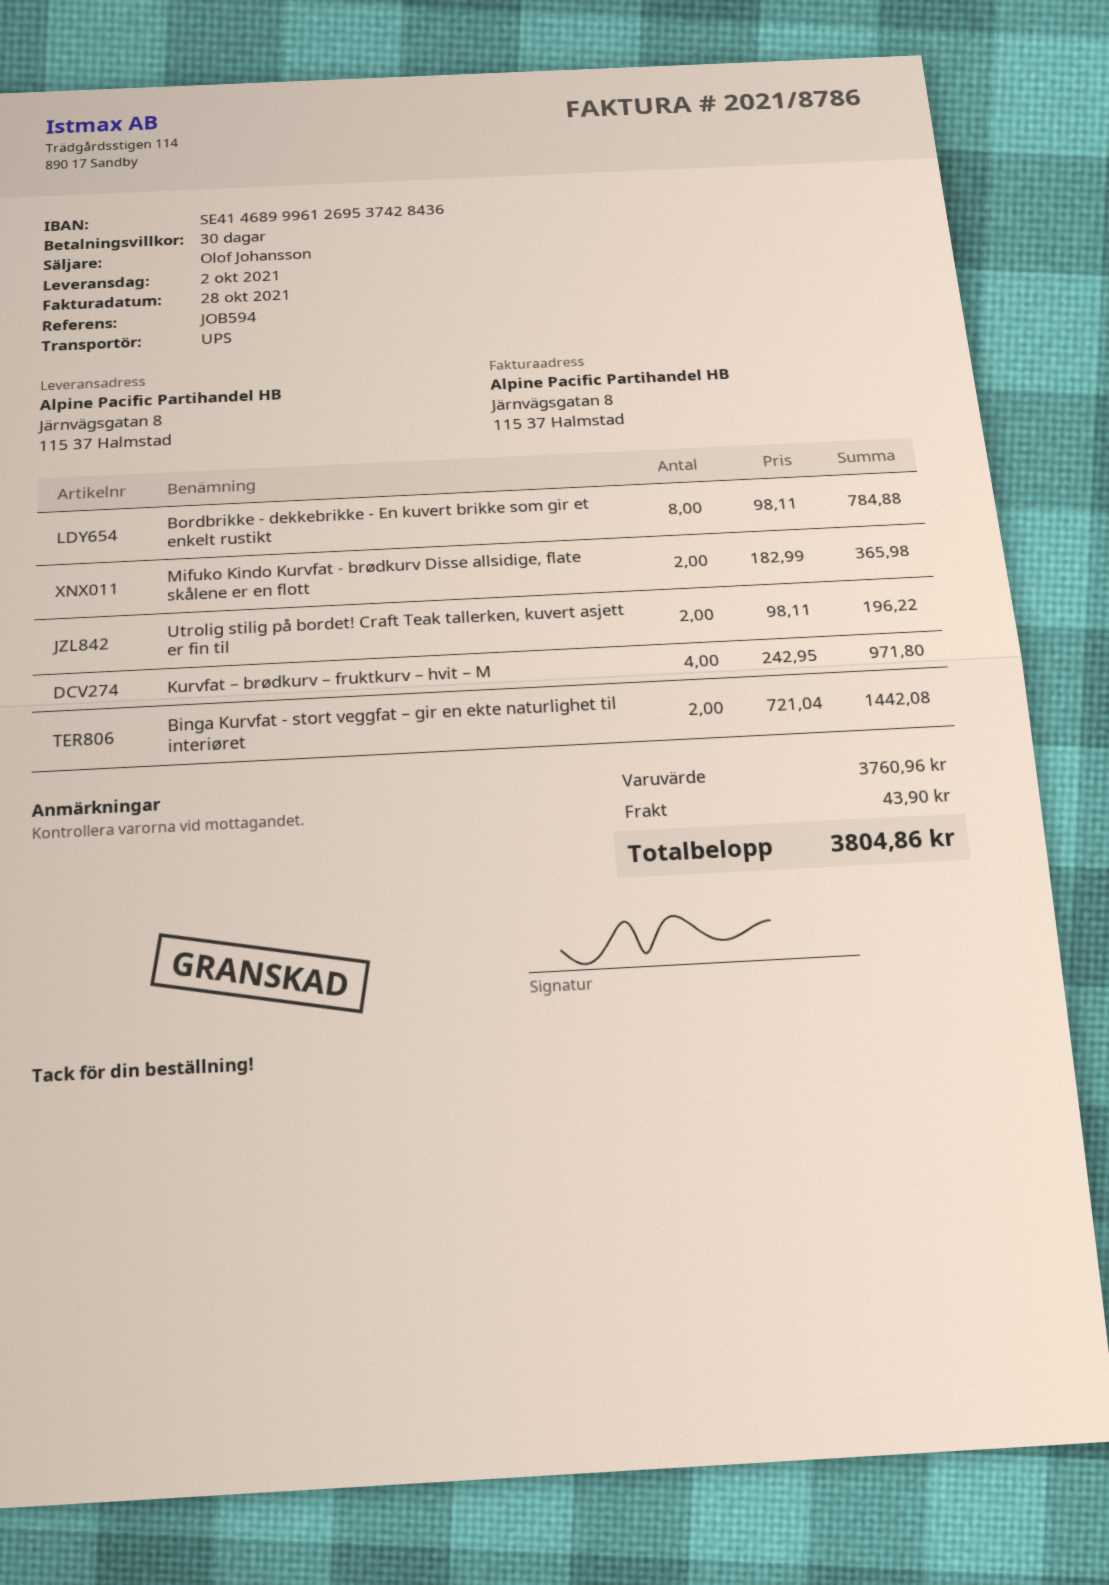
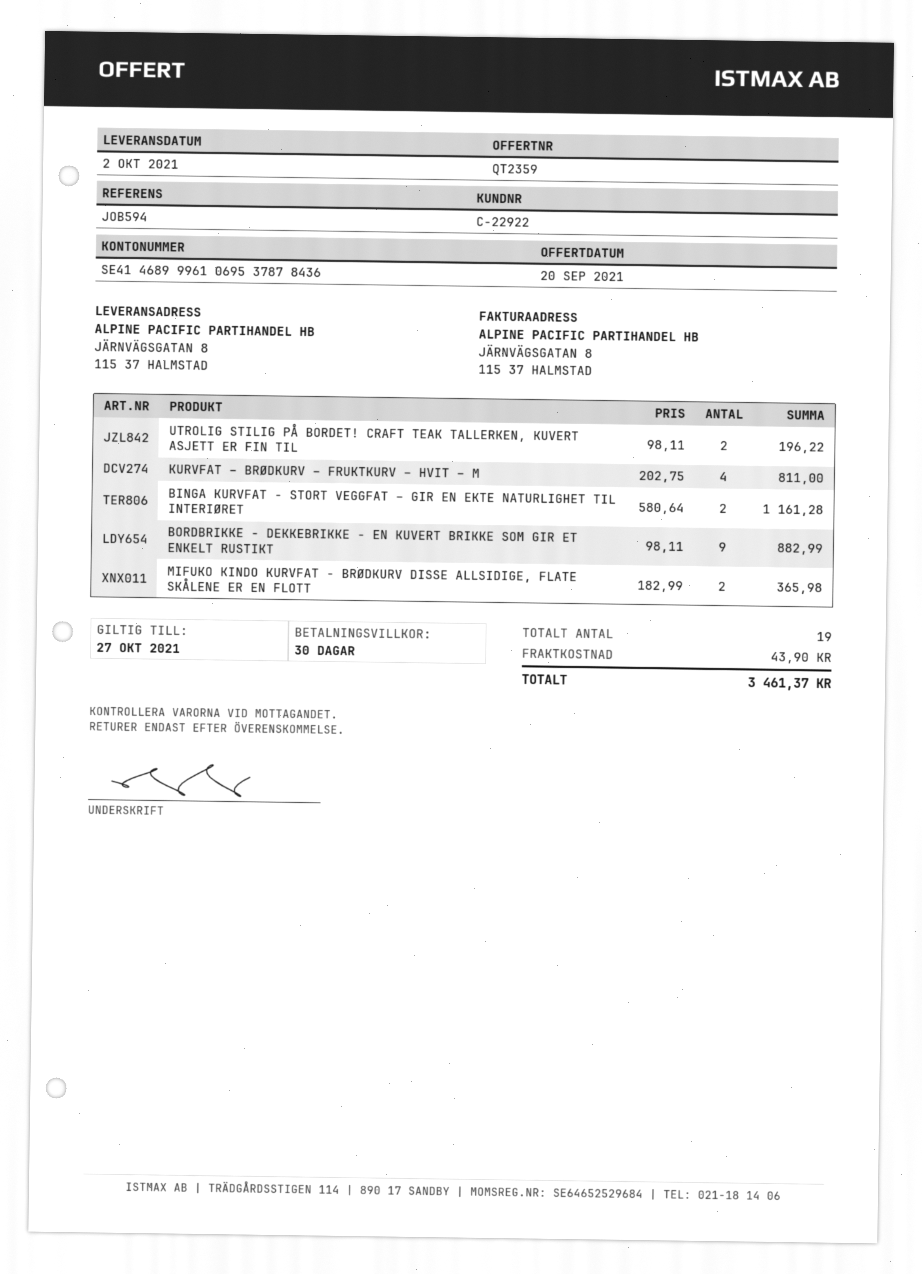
bank account: SE4146899961269537428436 -> SE4146899961069537878436
Bordbrikke - dekkebrikke - En kuvert brikke som gir et enkelt rustikt: 8 x 98.11 = 784.88 -> 9 x 98.11 = 882.99
Kurvfat – brødkurv – fruktkurv – hvit – M: 4 x 242.95 = 971.80 -> 4 x 202.75 = 811.00
Binga Kurvfat - stort veggfat – gir en ekte naturlighet til interiøret: 2 x 721.04 = 1442.08 -> 2 x 580.64 = 1161.28
total: 3804.86 -> 3461.37

